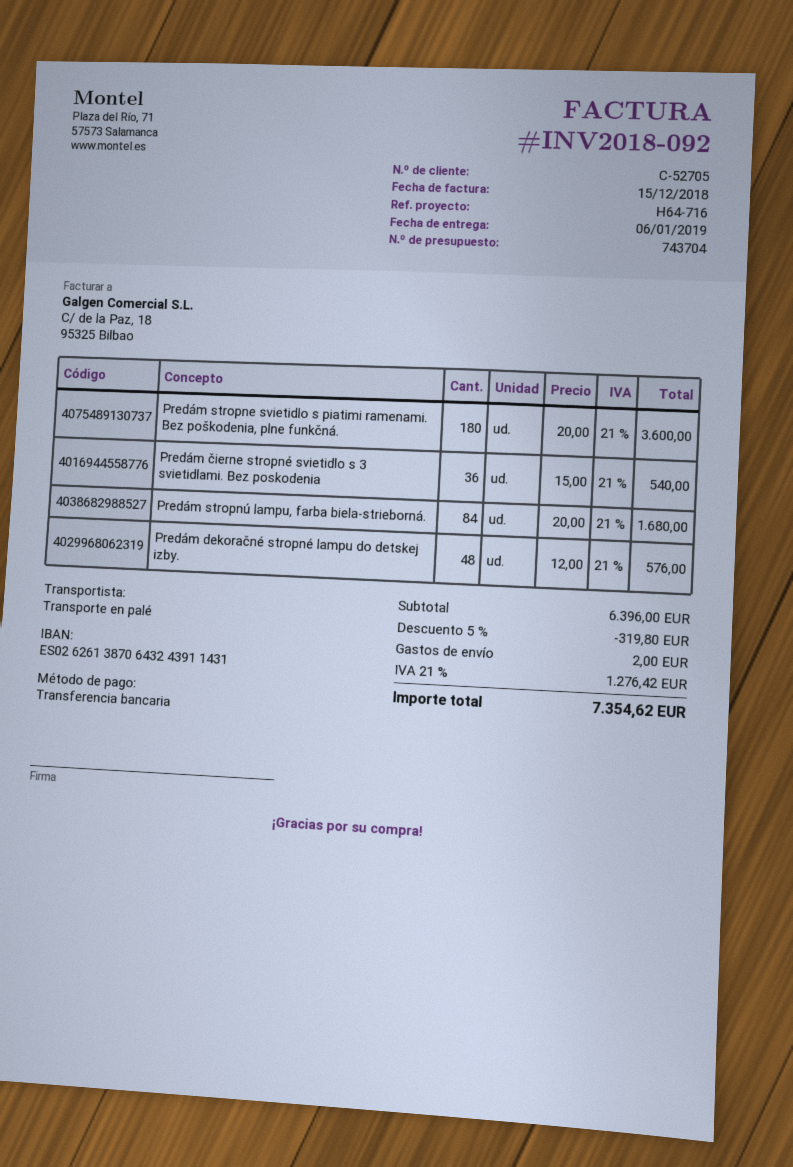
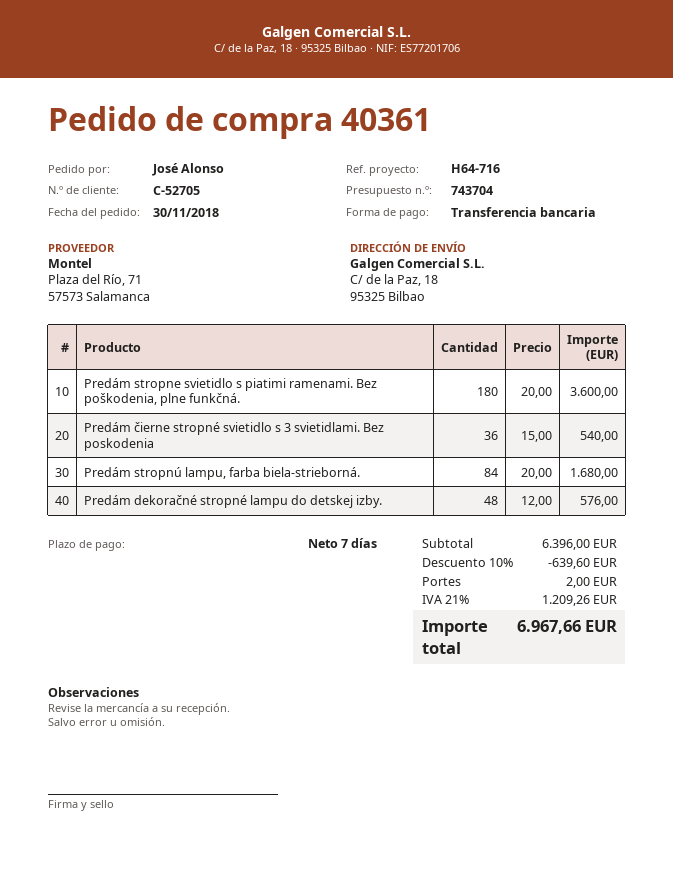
discount: 5% = 319.80 -> 10% = 639.60
tax: 21% = 1276.42 -> 21% = 1209.26
total: 7354.62 -> 6967.66

